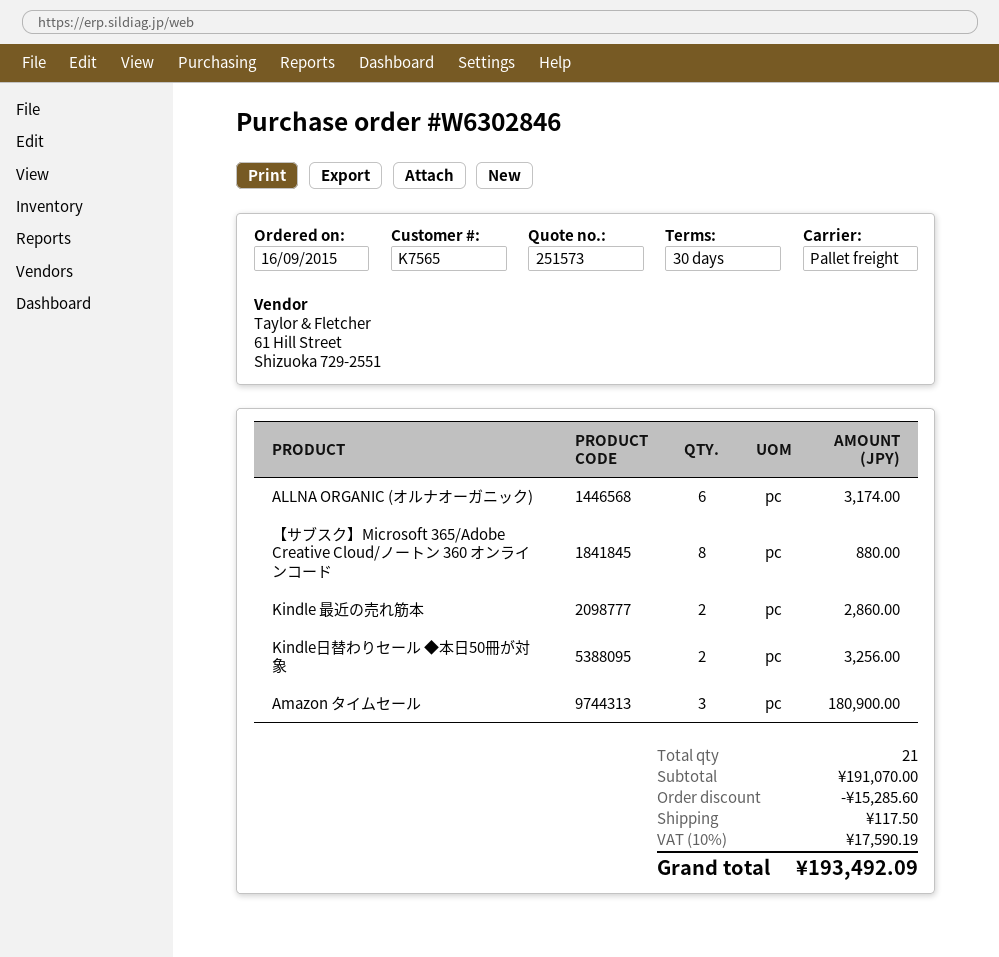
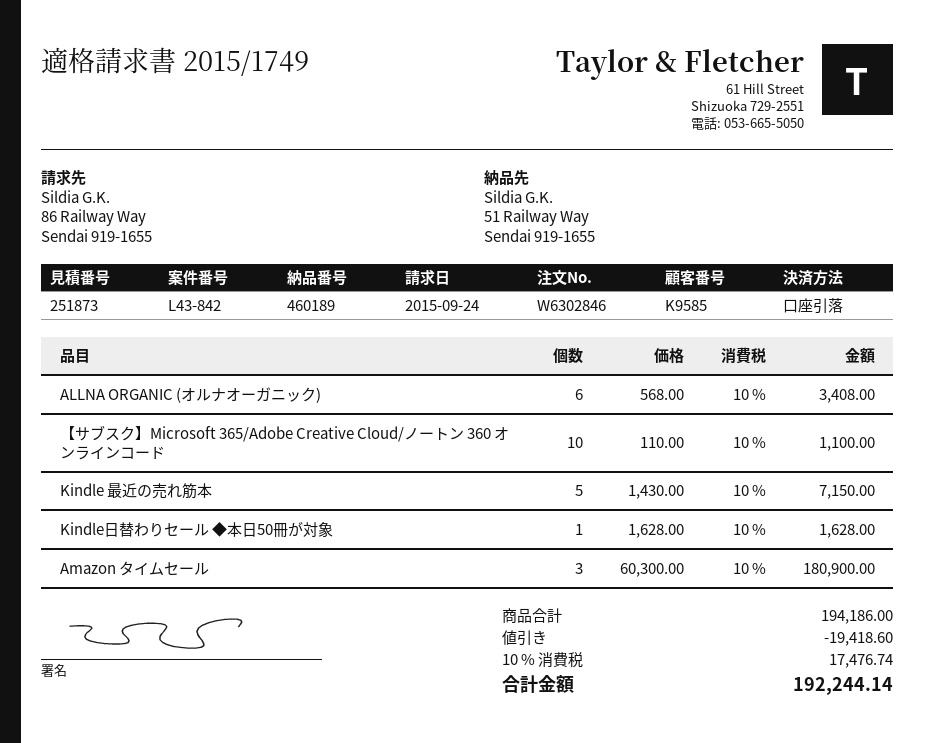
quote number: 251573 -> 251873
customer number: K7565 -> K9585
ALLNA ORGANIC (オルナオーガニック): 6 for 3174.00 -> 6 for 3408.00
【サブスク】Microsoft 365/Adobe Creative Cloud/ノートン 360 オンラインコード: 8 for 880.00 -> 10 for 1100.00
Kindle 最近の売れ筋本: 2 for 2860.00 -> 5 for 7150.00
Kindle日替わりセール ◆本日50冊が対象: 2 for 3256.00 -> 1 for 1628.00
subtotal: 191070.00 -> 194186.00
discount: 15285.60 -> 19418.60
shipping: 117.50 -> none
tax: 10% = 17590.19 -> 10% = 17476.74
total: 193492.09 -> 192244.14

